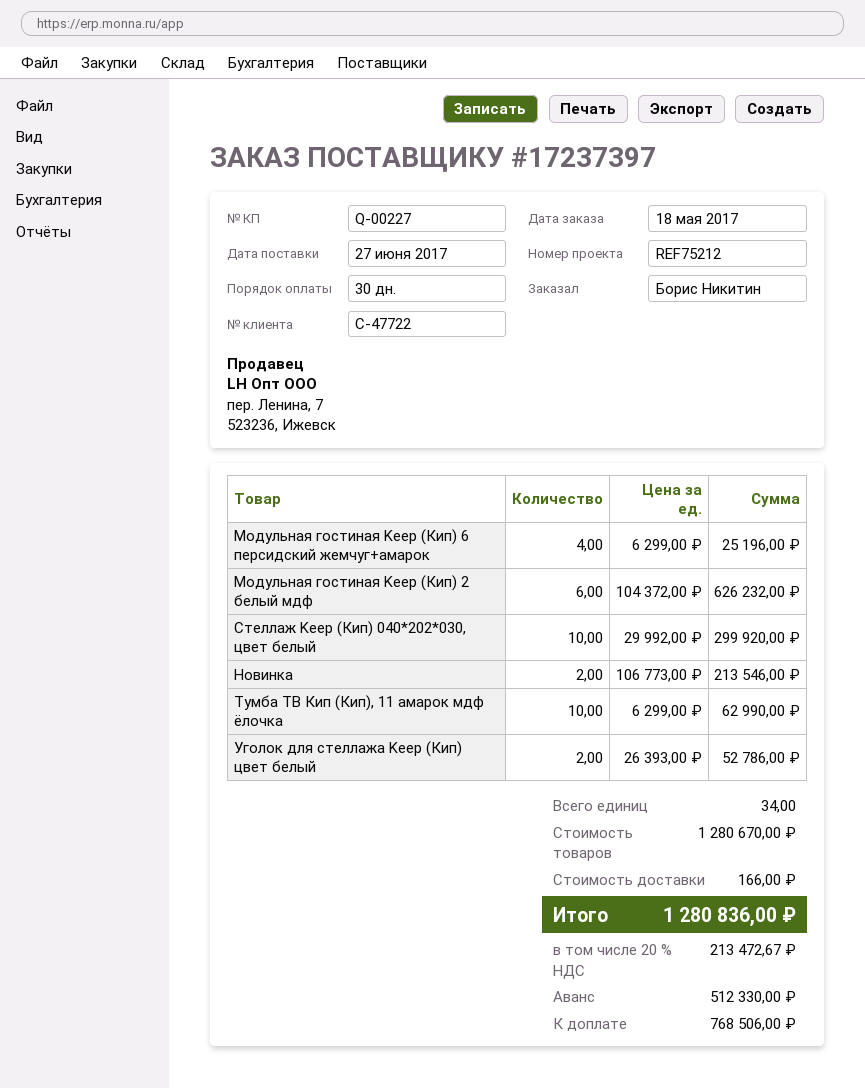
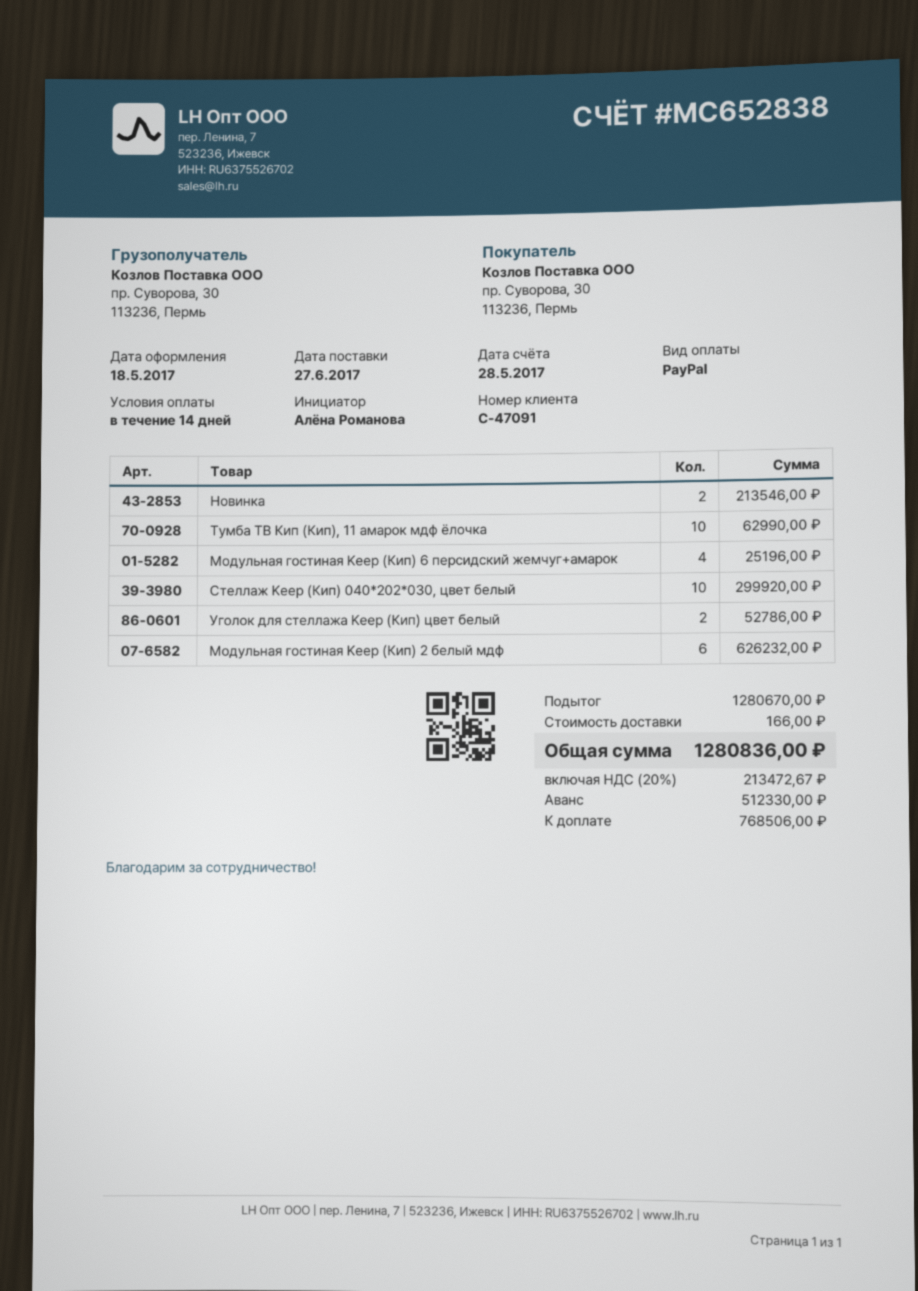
payment terms: 30 days -> 14 days
customer number: C-47722 -> C-47091
ordered by: Борис Никитин -> Алёна Романова

